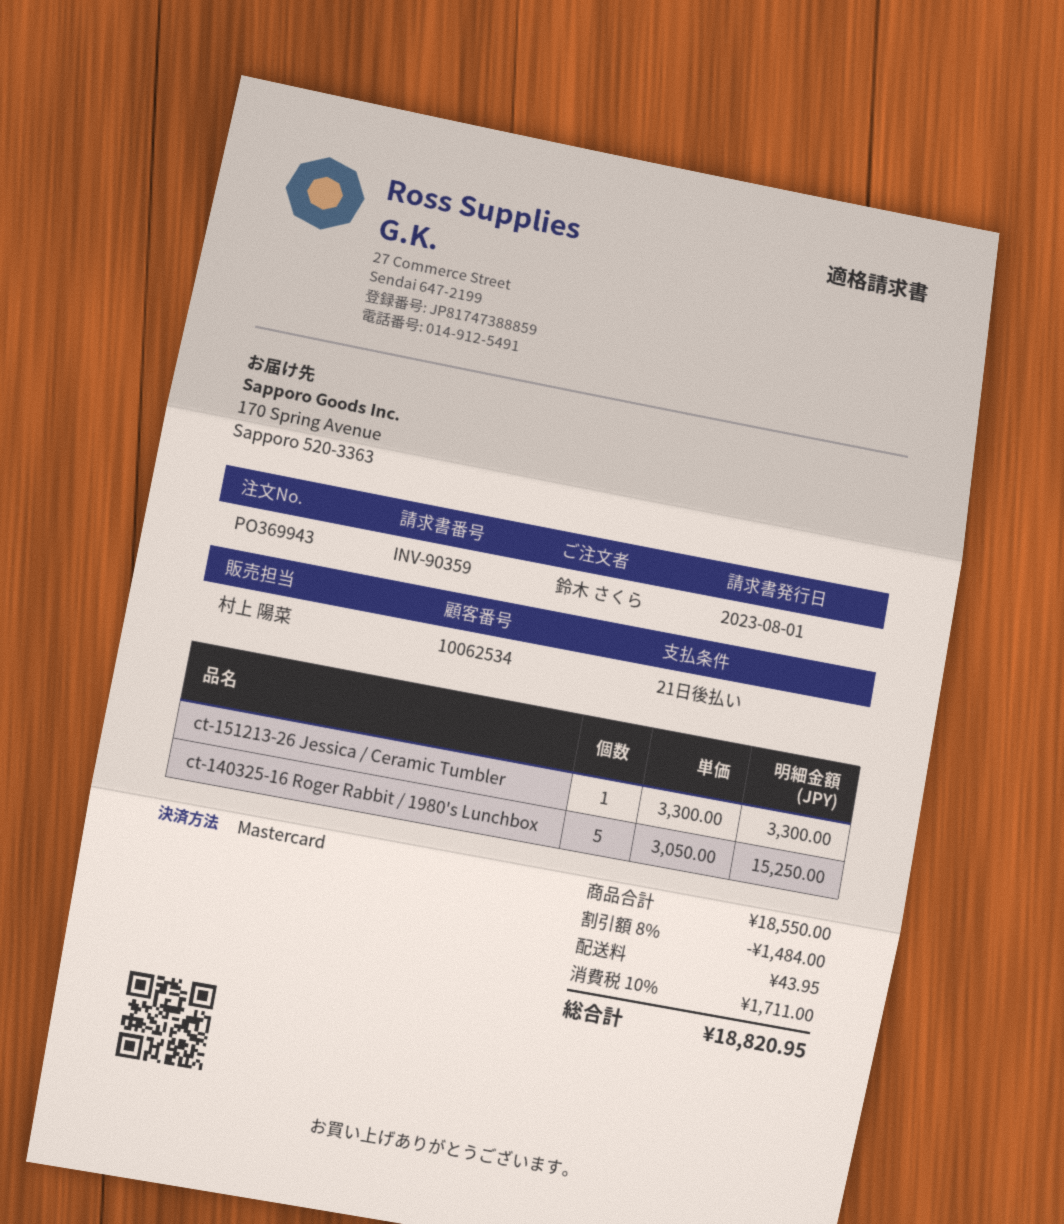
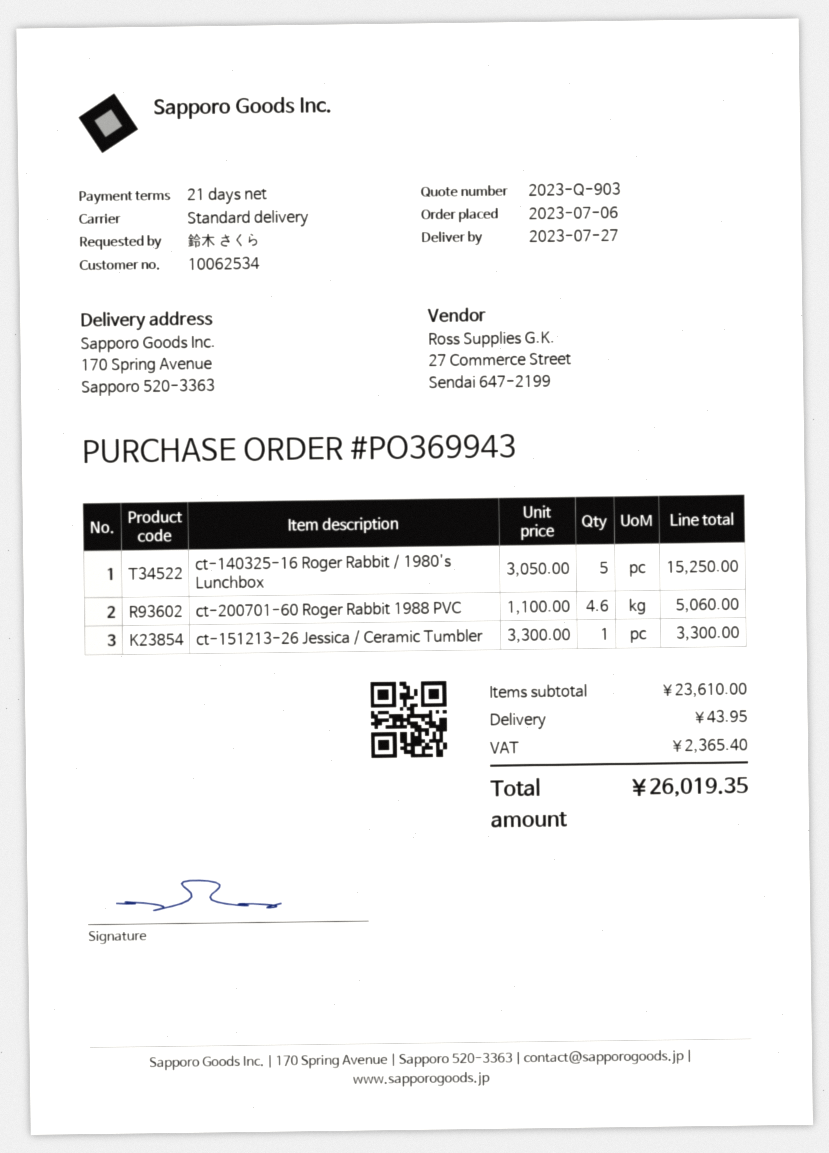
ct-200701-60 Roger Rabbit 1988 PVC: none -> 4.6 x 1100.00 = 5060.00
subtotal: 18550.00 -> 23610.00
discount: 8% = 1484.00 -> none
tax: 1711.00 -> 2365.40
total: 18820.95 -> 26019.35

